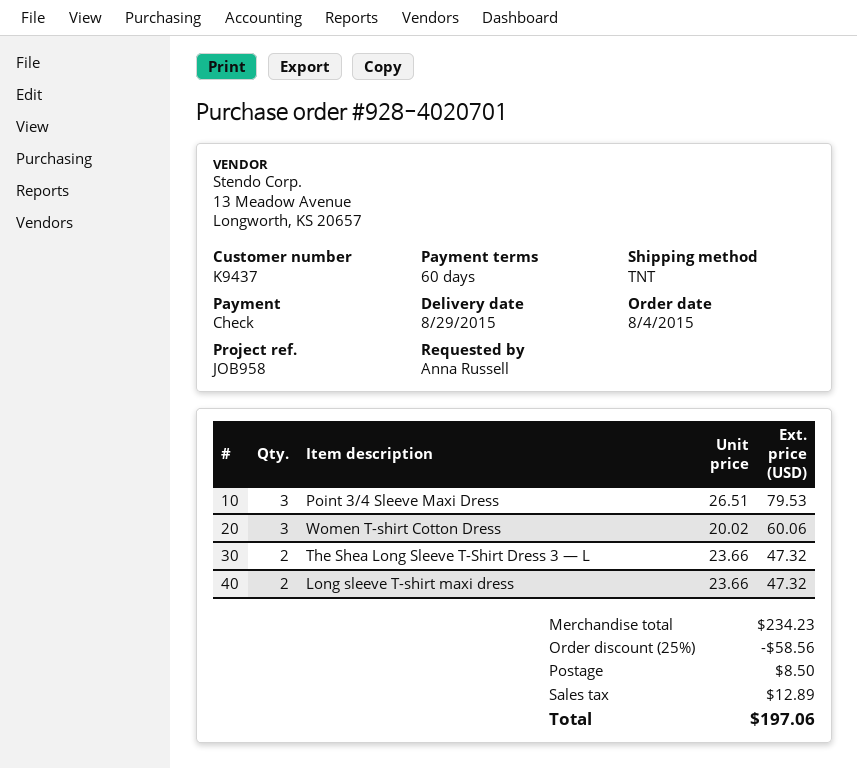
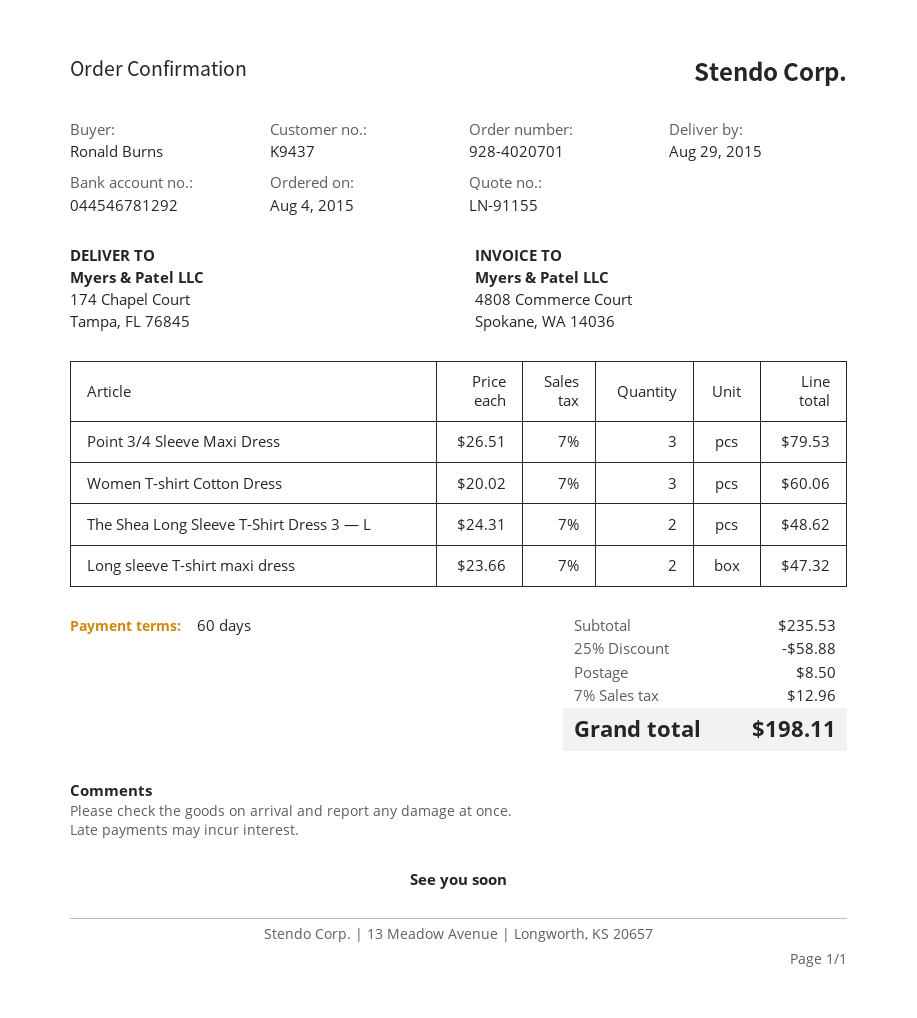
ordered by: Anna Russell -> Ronald Burns
The Shea Long Sleeve T-Shirt Dress 3 — L: 2 x 23.66 = 47.32 -> 2 x 24.31 = 48.62
subtotal: 234.23 -> 235.53
discount: 25% = 58.56 -> 25% = 58.88
tax: 12.89 -> 12.96
total: 197.06 -> 198.11

